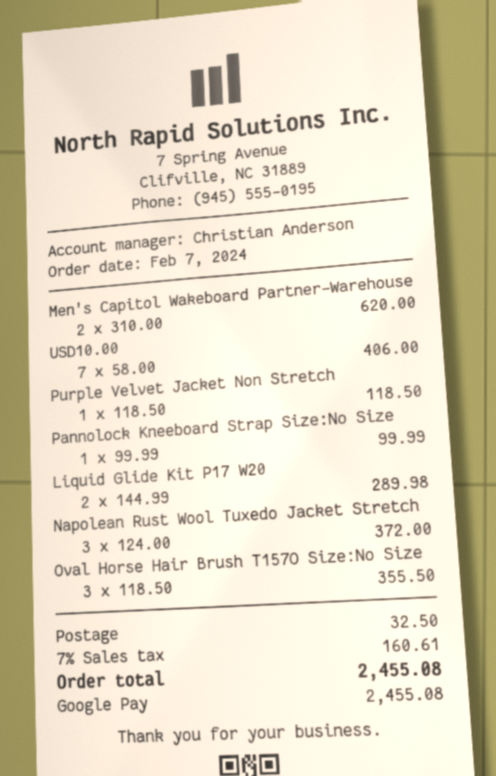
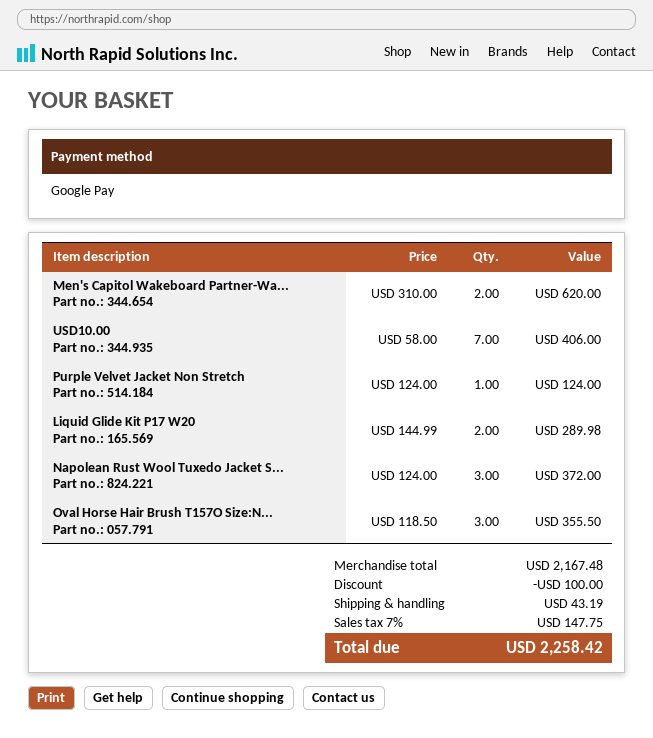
Purple Velvet Jacket Non Stretch: 1 x 118.50 = 118.50 -> 1 x 124.00 = 124.00
Pannolock Kneeboard Strap Size:No Size: 1 x 99.99 = 99.99 -> none
discount: none -> 100.00
shipping: 32.50 -> 43.19
tax: 7% = 160.61 -> 7% = 147.75
total: 2455.08 -> 2258.42

